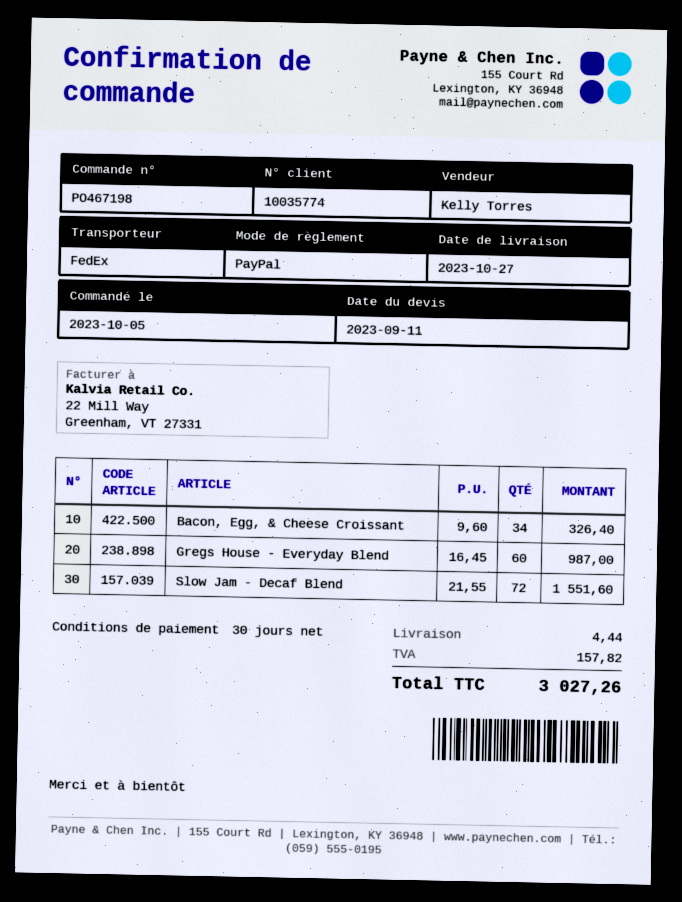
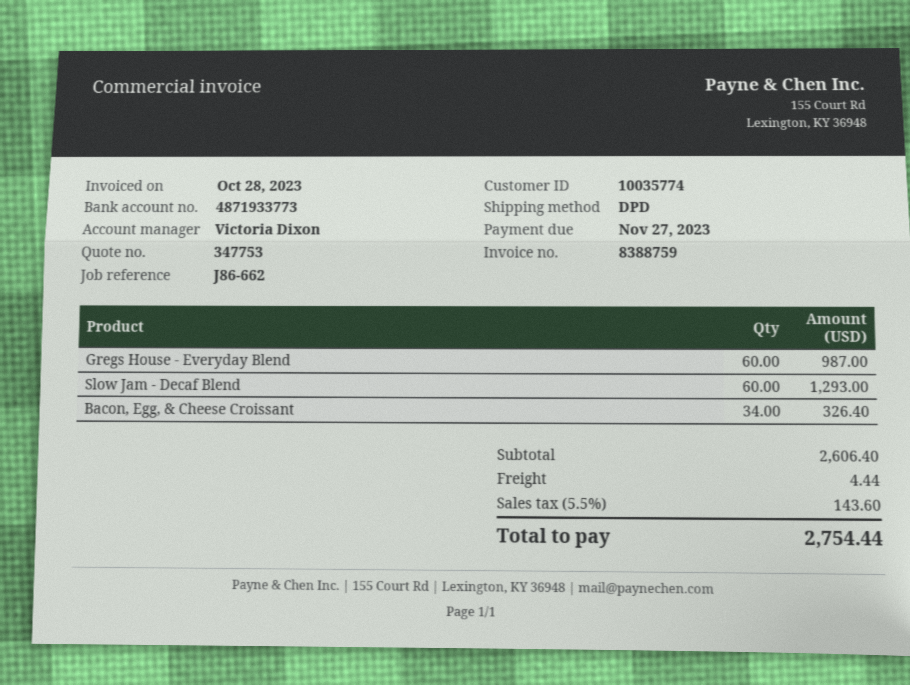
sales rep: Kelly Torres -> Victoria Dixon
shipping method: FedEx -> DPD
Slow Jam - Decaf Blend: 72 for 1551.60 -> 60 for 1293.00
tax: 157.82 -> 143.60
total: 3027.26 -> 2754.44

